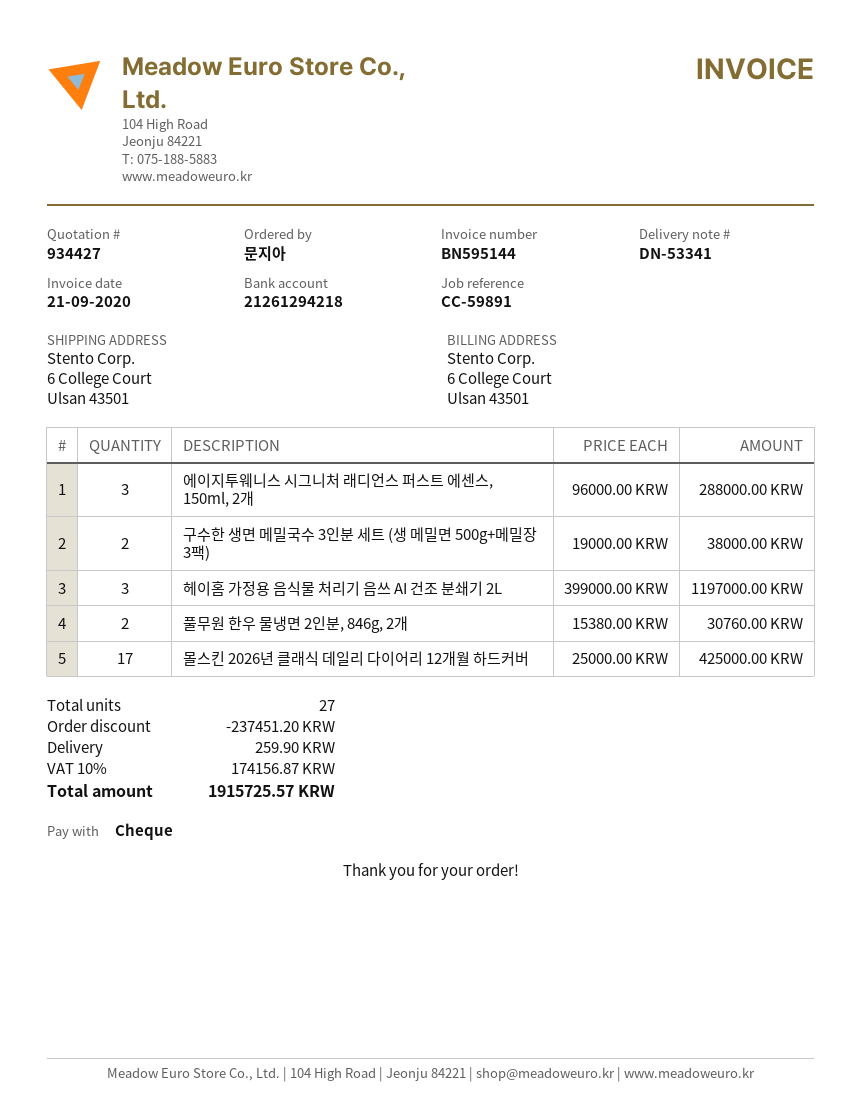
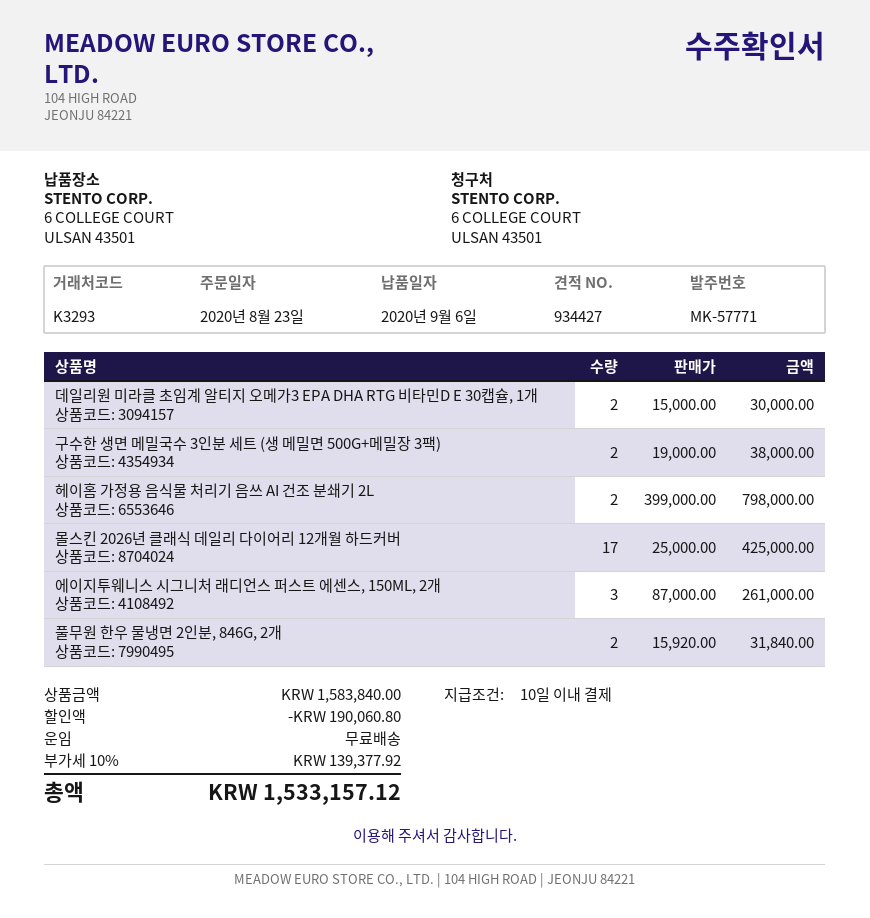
에이지투웨니스 시그니처 래디언스 퍼스트 에센스, 150ml, 2개: 3 x 96000.00 = 288000.00 -> 3 x 87000.00 = 261000.00
헤이홈 가정용 음식물 처리기 음쓰 AI 건조 분쇄기 2L: 3 x 399000.00 = 1197000.00 -> 2 x 399000.00 = 798000.00
풀무원 한우 물냉면 2인분, 846g, 2개: 2 x 15380.00 = 30760.00 -> 2 x 15920.00 = 31840.00
데일리원 미라클 초임계 알티지 오메가3 EPA DHA RTG 비타민D E 30캡슐, 1개: none -> 2 x 15000.00 = 30000.00
discount: 237451.20 -> 190060.80
shipping: 259.90 -> 0.00
tax: 10% = 174156.87 -> 10% = 139377.92
total: 1915725.57 -> 1533157.12

